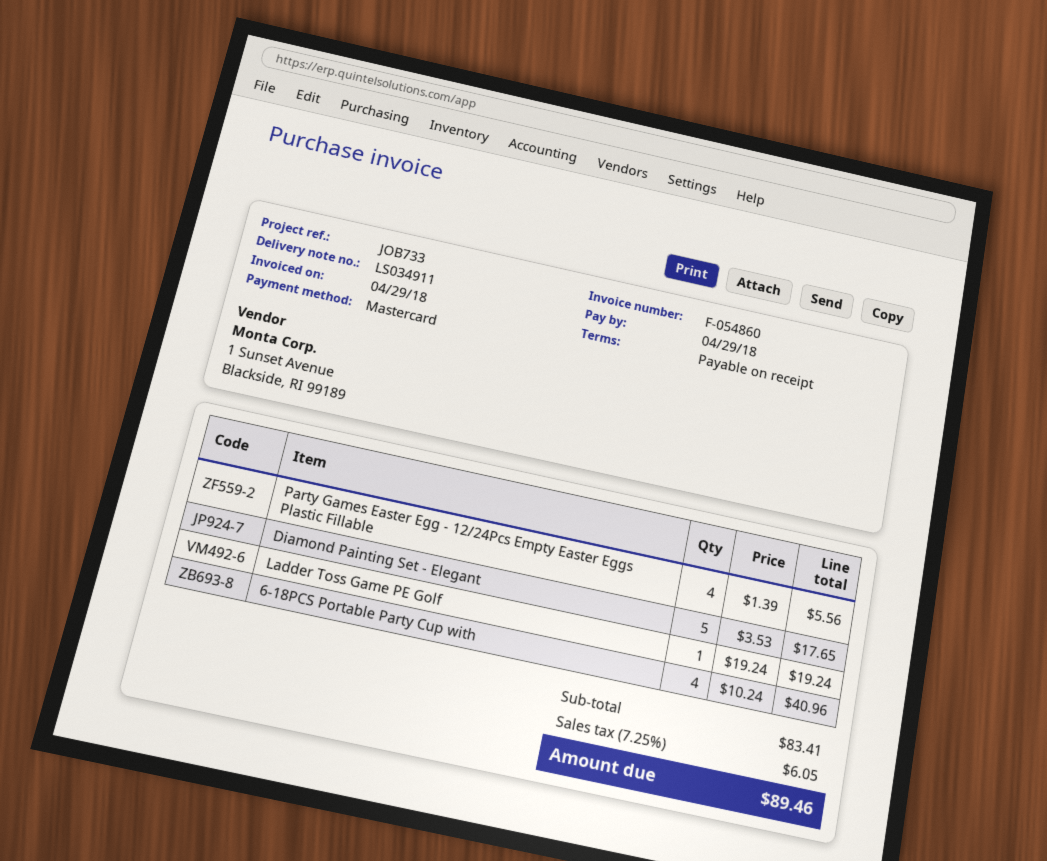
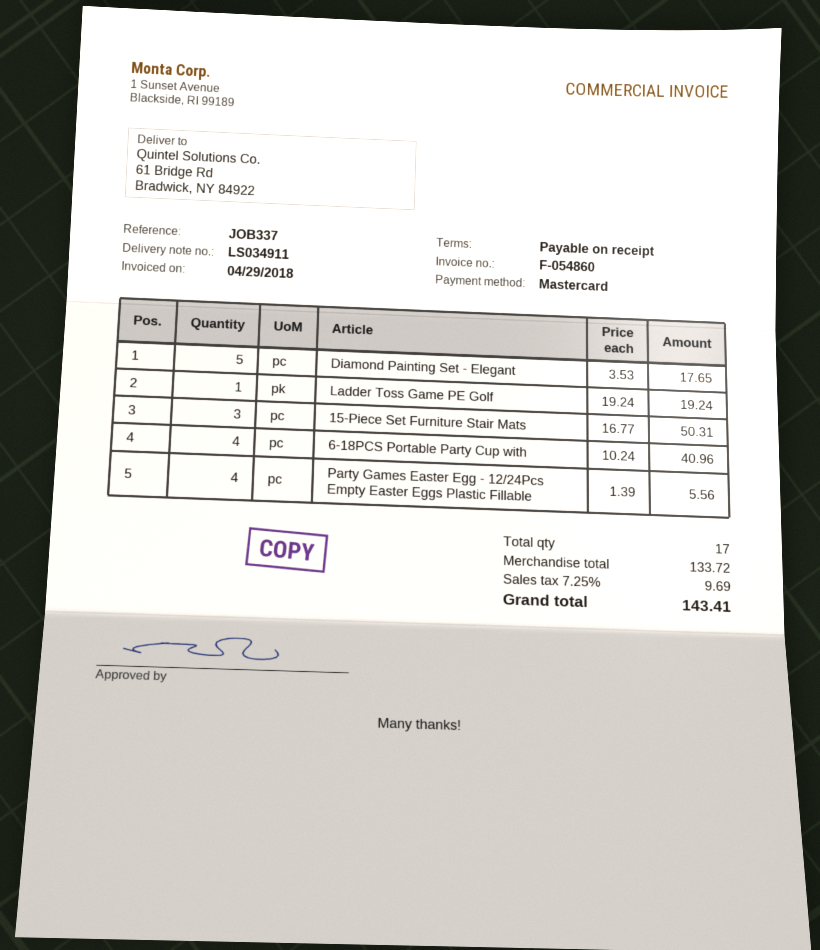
reference: JOB733 -> JOB337
15-Piece Set Furniture Stair Mats: none -> 3 x 16.77 = 50.31
subtotal: 83.41 -> 133.72
tax: 7.25% = 6.05 -> 7.25% = 9.69
total: 89.46 -> 143.41

